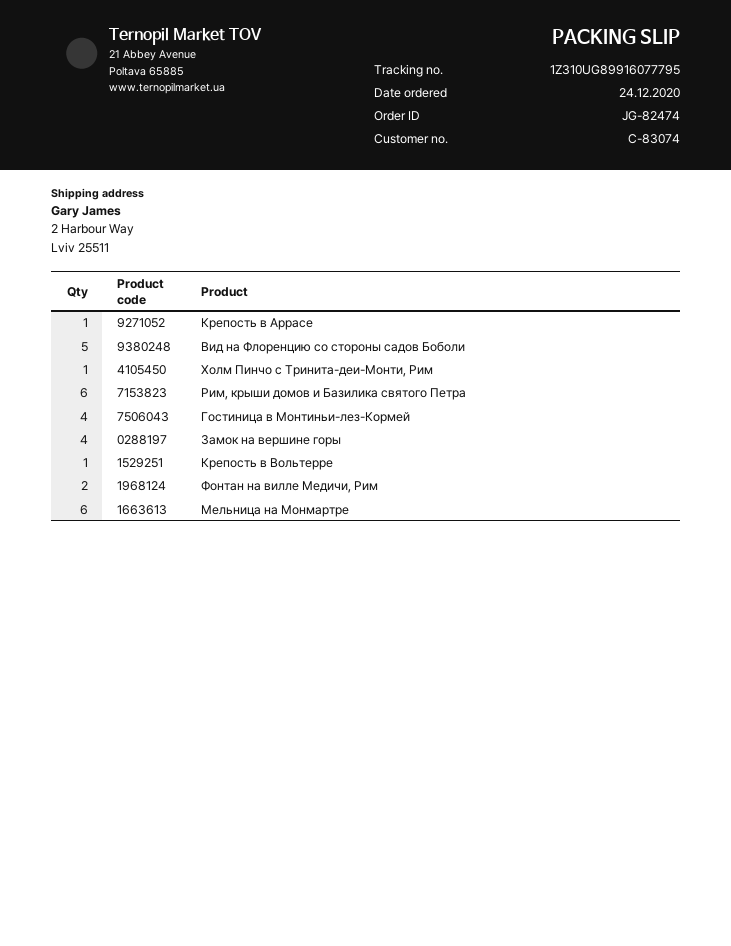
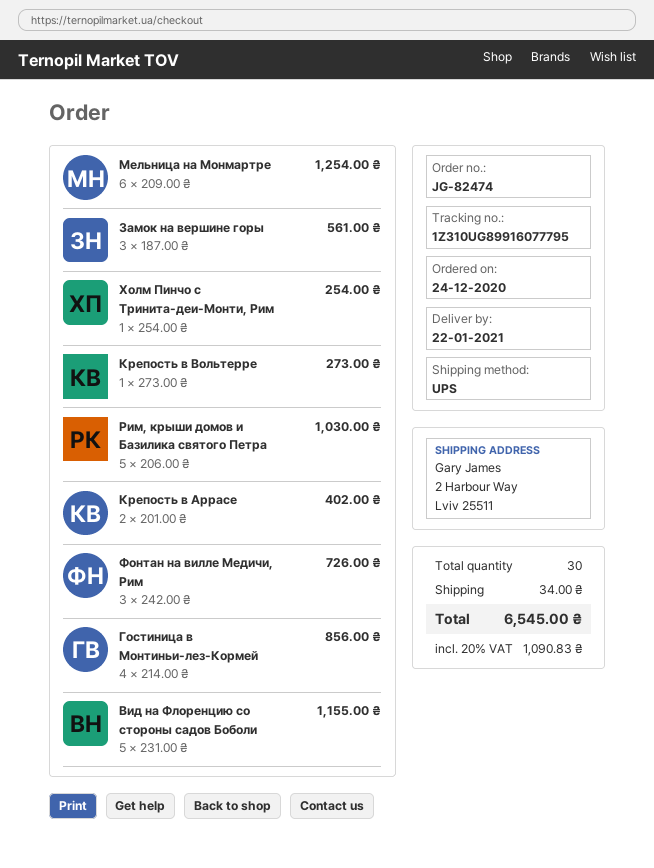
Крепость в Аррасе: 1 -> 2
Рим, крыши домов и Базилика святого Петра: 6 -> 5
Замок на вершине горы: 4 -> 3
Фонтан на вилле Медичи, Рим: 2 -> 3

